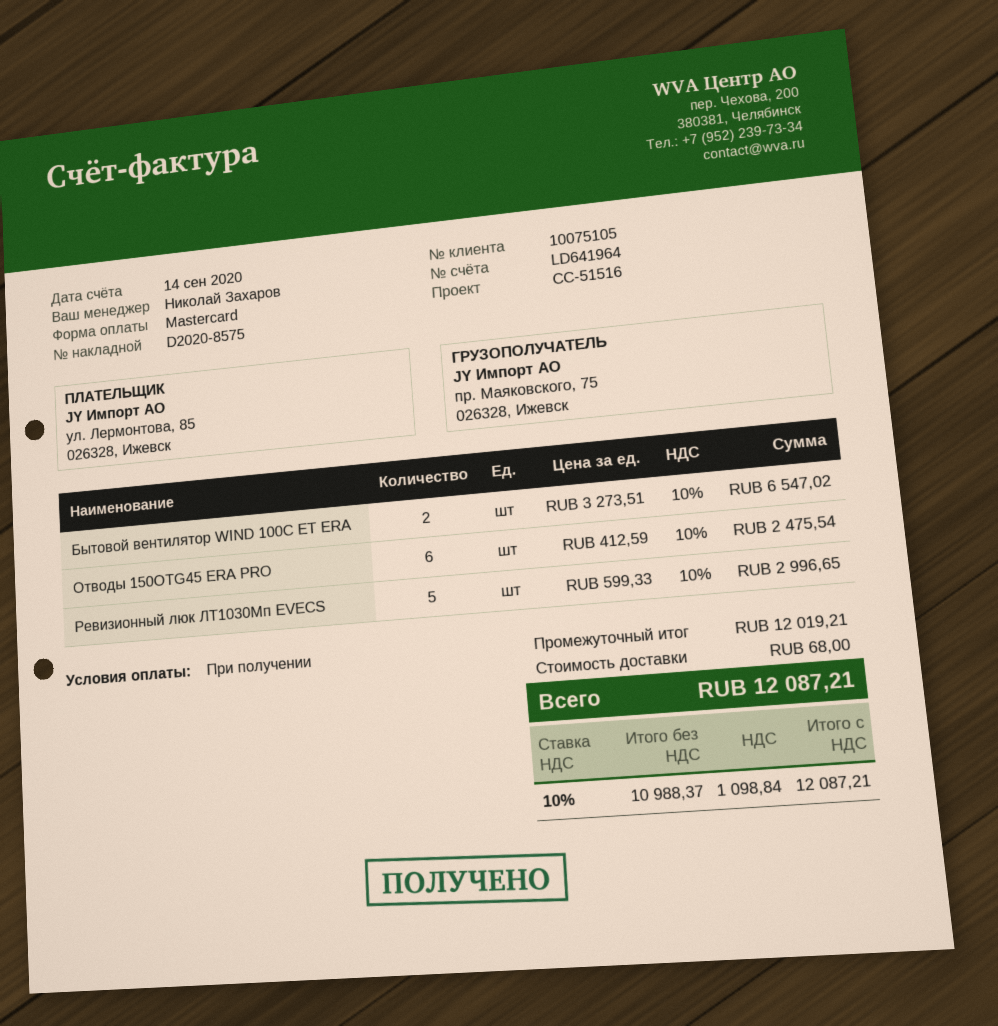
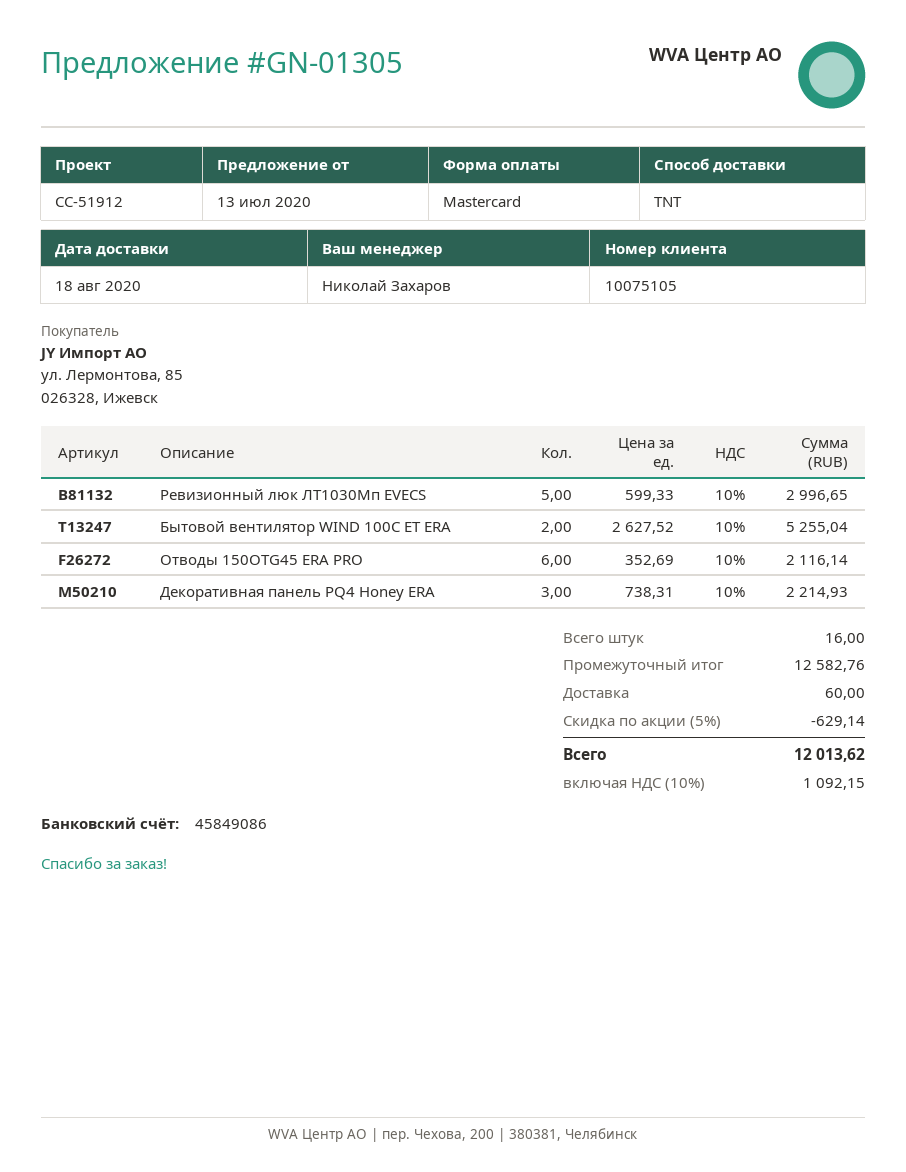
reference: CC-51516 -> CC-51912
Бытовой вентилятор WIND 100C ET ERA: 2 x 3273.51 = 6547.02 -> 2 x 2627.52 = 5255.04
Отводы 150OTG45 ERA PRO: 6 x 412.59 = 2475.54 -> 6 x 352.69 = 2116.14
Декоративная панель PQ4 Honey ERA: none -> 3 x 738.31 = 2214.93
subtotal: 12019.21 -> 12582.76
discount: none -> 5% = 629.14
shipping: 68.00 -> 60.00
tax: 10% = 1098.84 -> 10% = 1092.15
total: 12087.21 -> 12013.62

